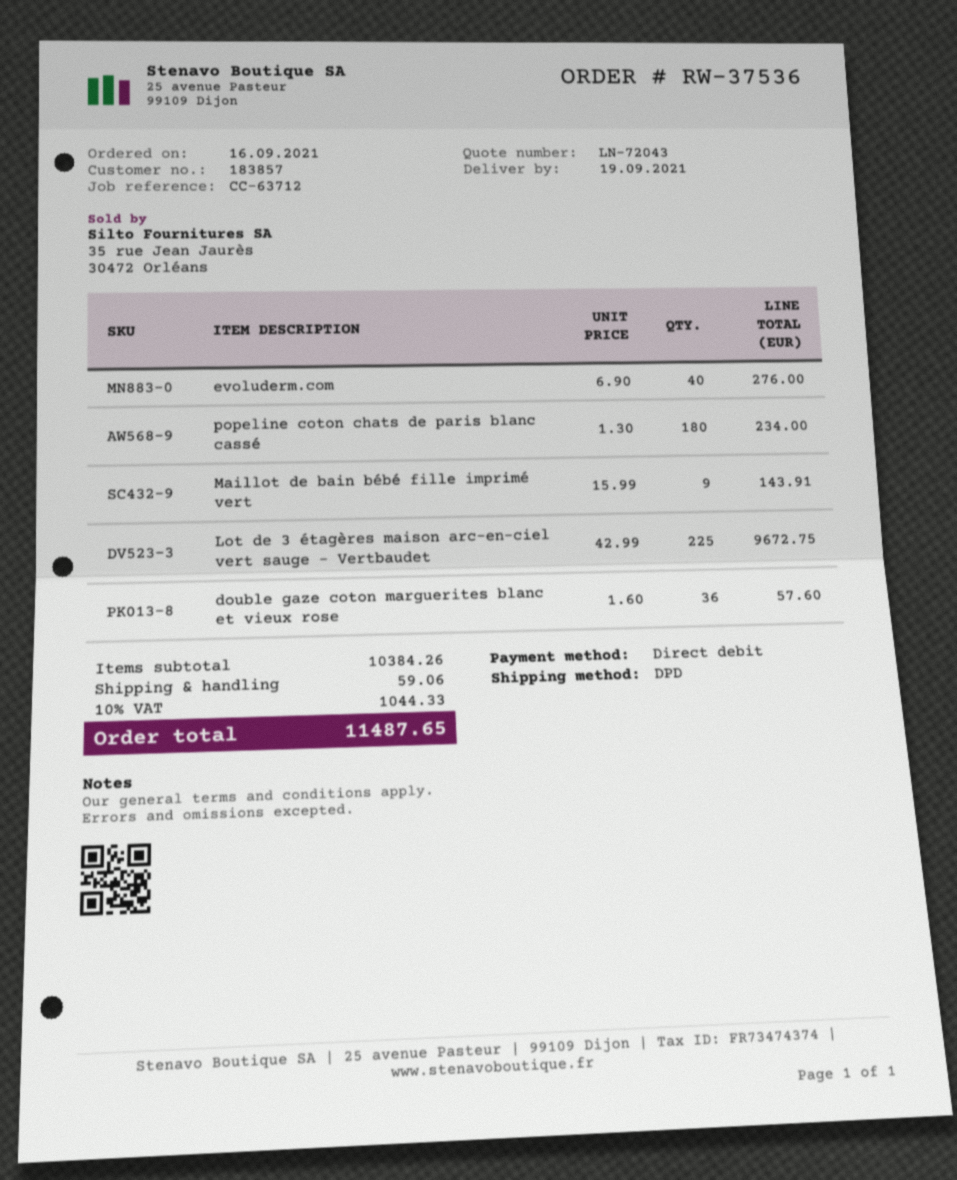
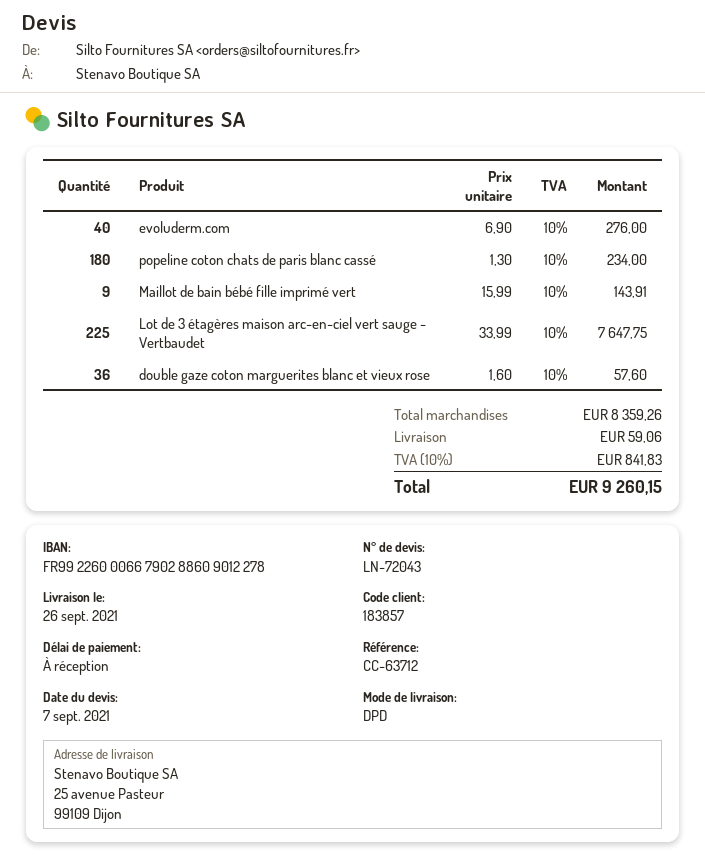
delivery date: 2021-09-19 -> 2021-09-26
Lot de 3 étagères maison arc-en-ciel vert sauge - Vertbaudet: 225 x 42.99 = 9672.75 -> 225 x 33.99 = 7647.75
subtotal: 10384.26 -> 8359.26
tax: 10% = 1044.33 -> 10% = 841.83
total: 11487.65 -> 9260.15

